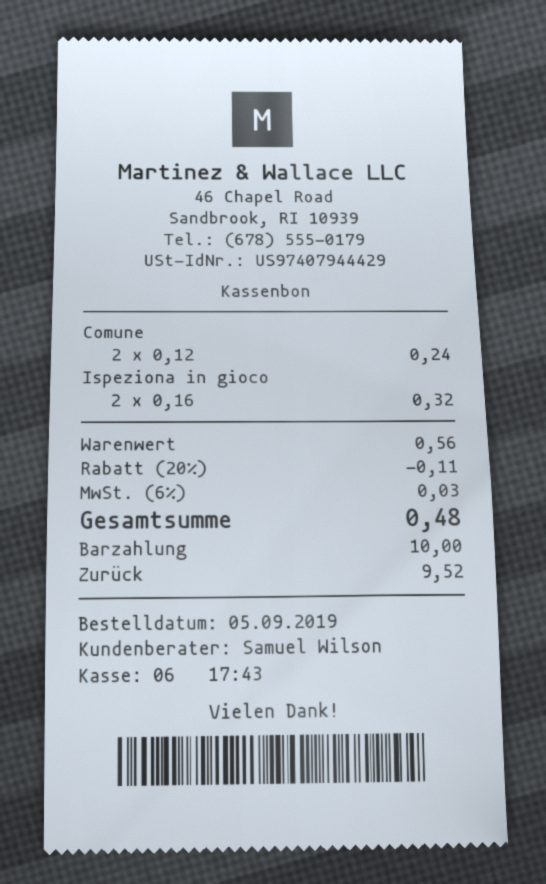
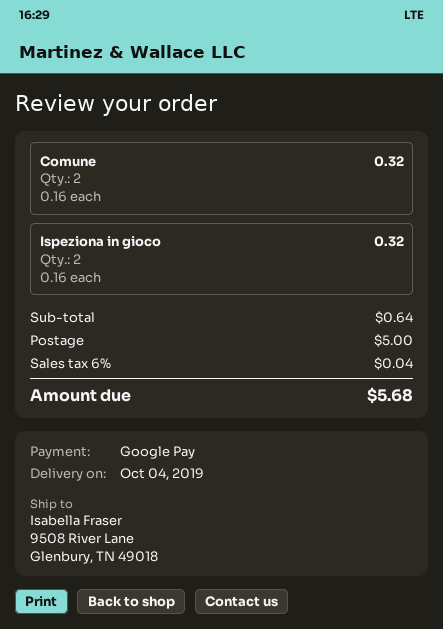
payment method: cash -> Google Pay
Comune: 2 x 0.12 = 0.24 -> 2 x 0.16 = 0.32
subtotal: 0.56 -> 0.64
discount: 20% = 0.11 -> none
shipping: none -> 5.00
tax: 6% = 0.03 -> 6% = 0.04
total: 0.48 -> 5.68

